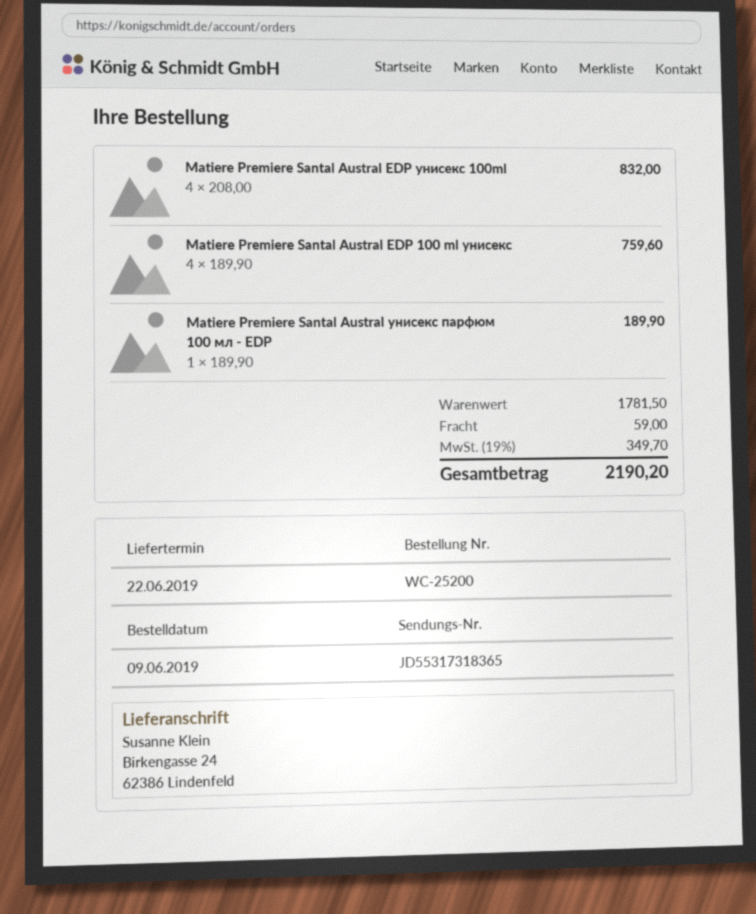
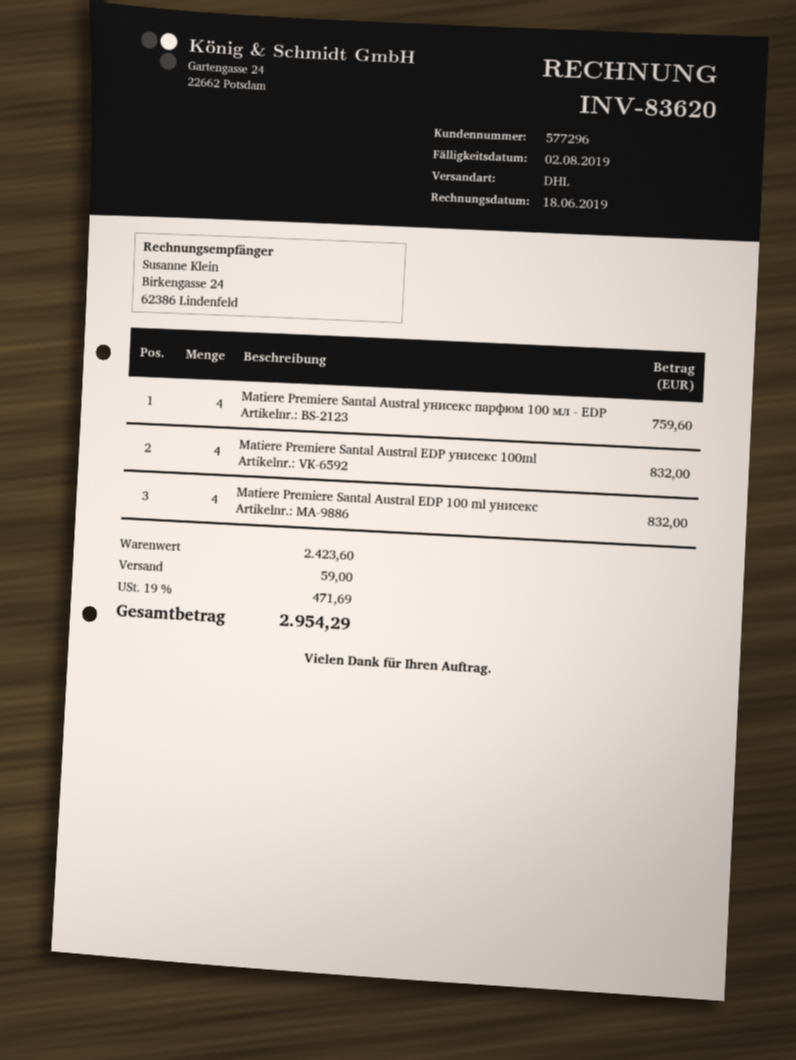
Matiere Premiere Santal Austral EDP 100 ml унисекс: 4 for 759.60 -> 4 for 832.00
Matiere Premiere Santal Austral унисекс парфюм 100 мл - EDP: 1 for 189.90 -> 4 for 759.60
subtotal: 1781.50 -> 2423.60
tax: 19% = 349.70 -> 19% = 471.69
total: 2190.20 -> 2954.29

